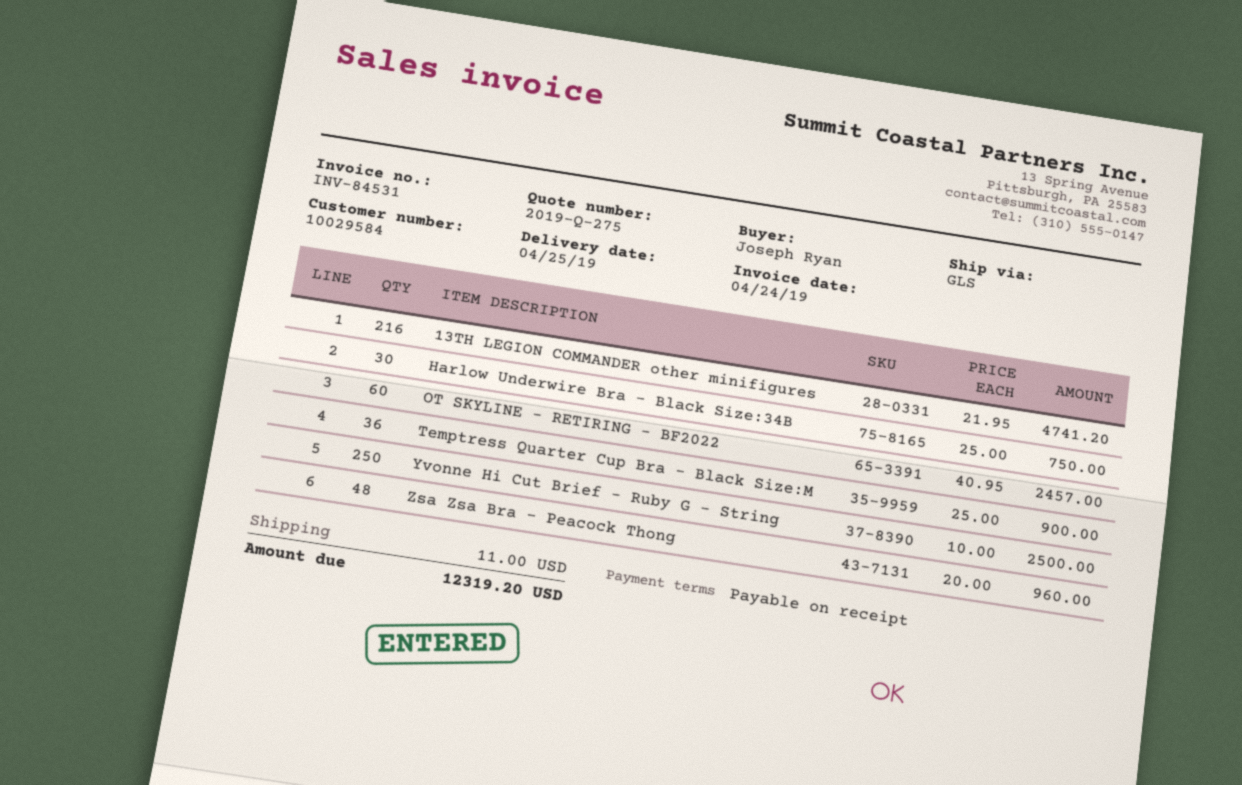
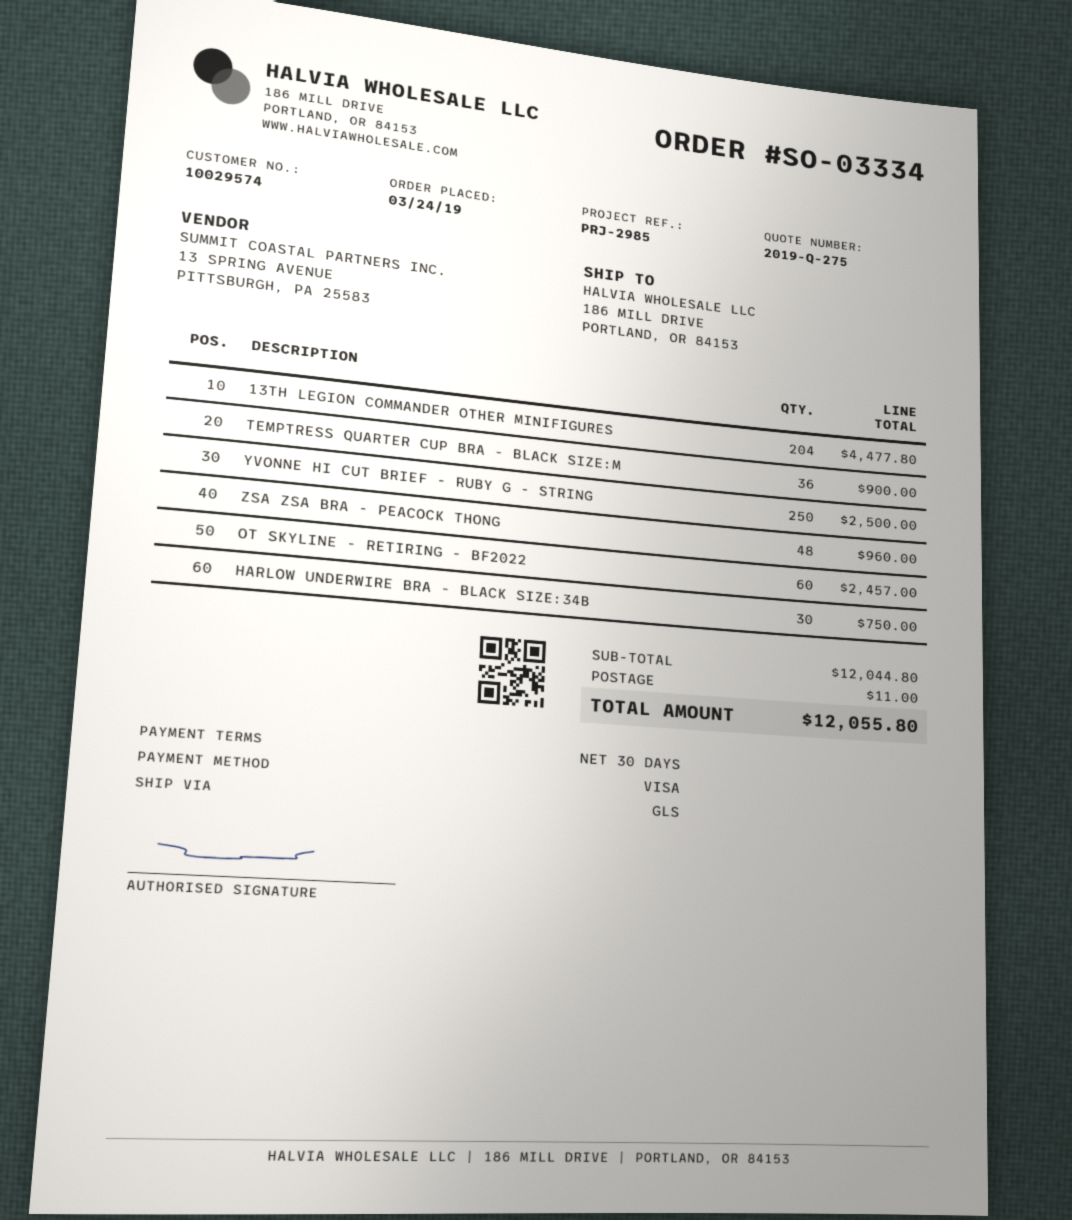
payment terms: on receipt -> 30 days
customer number: 10029584 -> 10029574
13TH LEGION COMMANDER other minifigures: 216 for 4741.20 -> 204 for 4477.80
total: 12319.20 -> 12055.80

